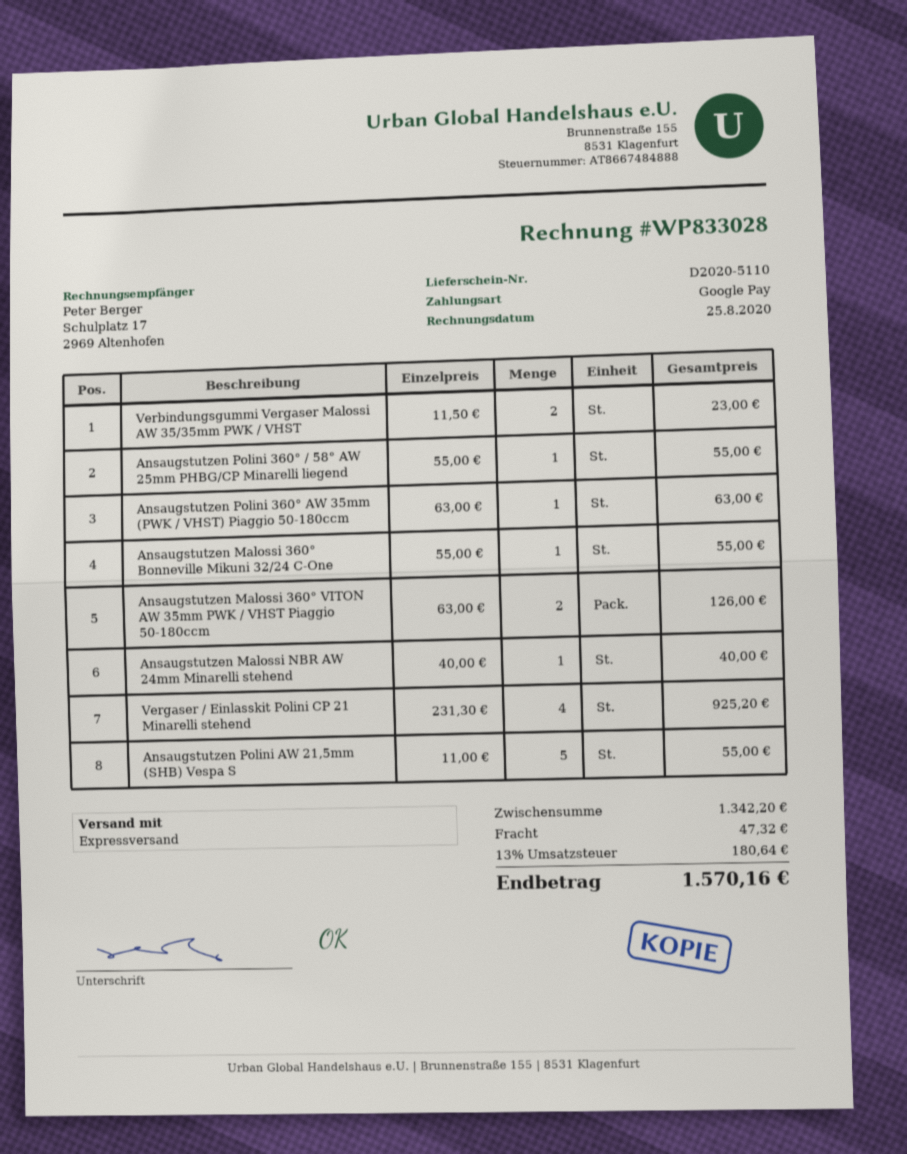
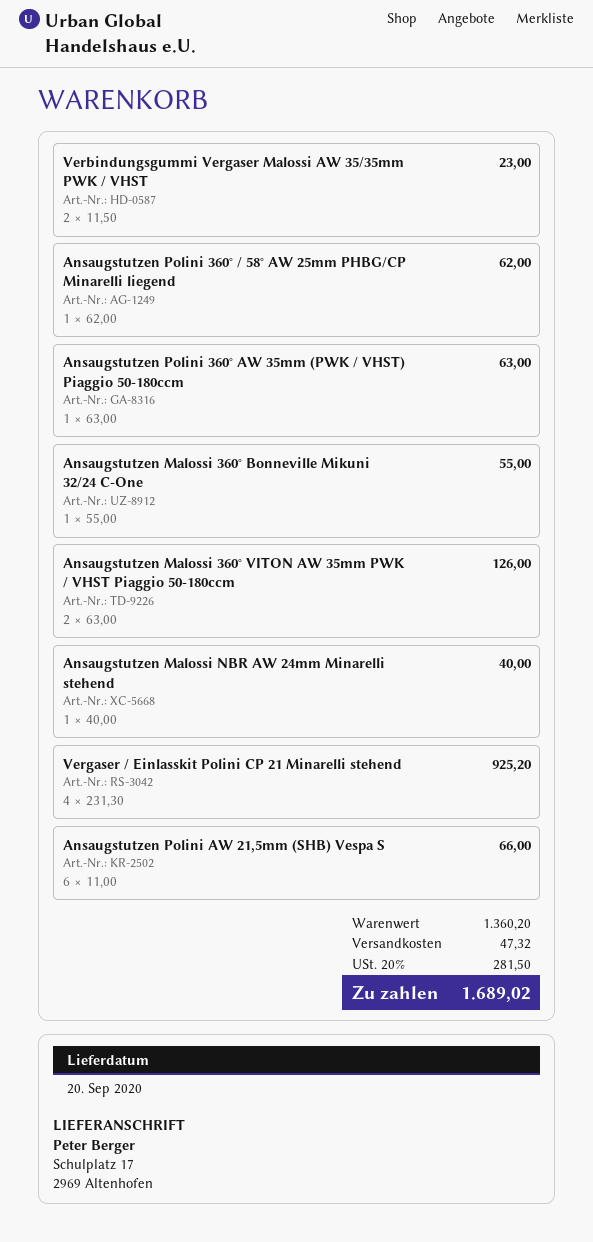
Ansaugstutzen Polini 360° / 58° AW 25mm PHBG/CP Minarelli liegend: 1 x 55.00 = 55.00 -> 1 x 62.00 = 62.00
Ansaugstutzen Polini AW 21,5mm (SHB) Vespa S: 5 x 11.00 = 55.00 -> 6 x 11.00 = 66.00
subtotal: 1342.20 -> 1360.20
tax: 13% = 180.64 -> 20% = 281.50
total: 1570.16 -> 1689.02

